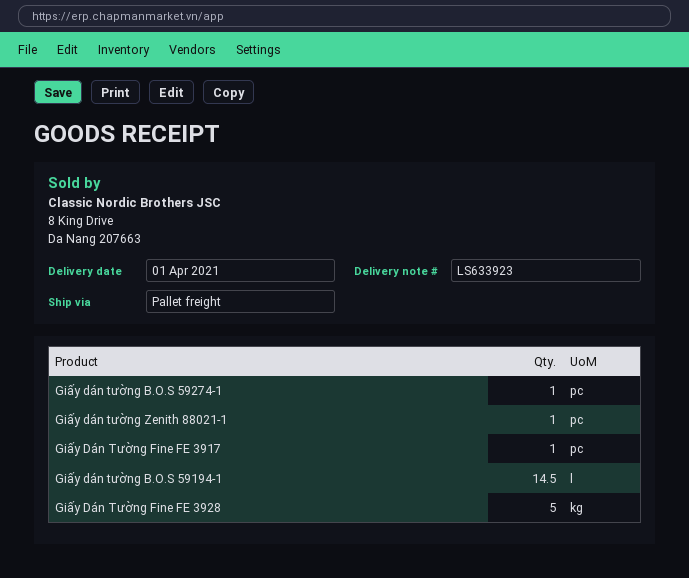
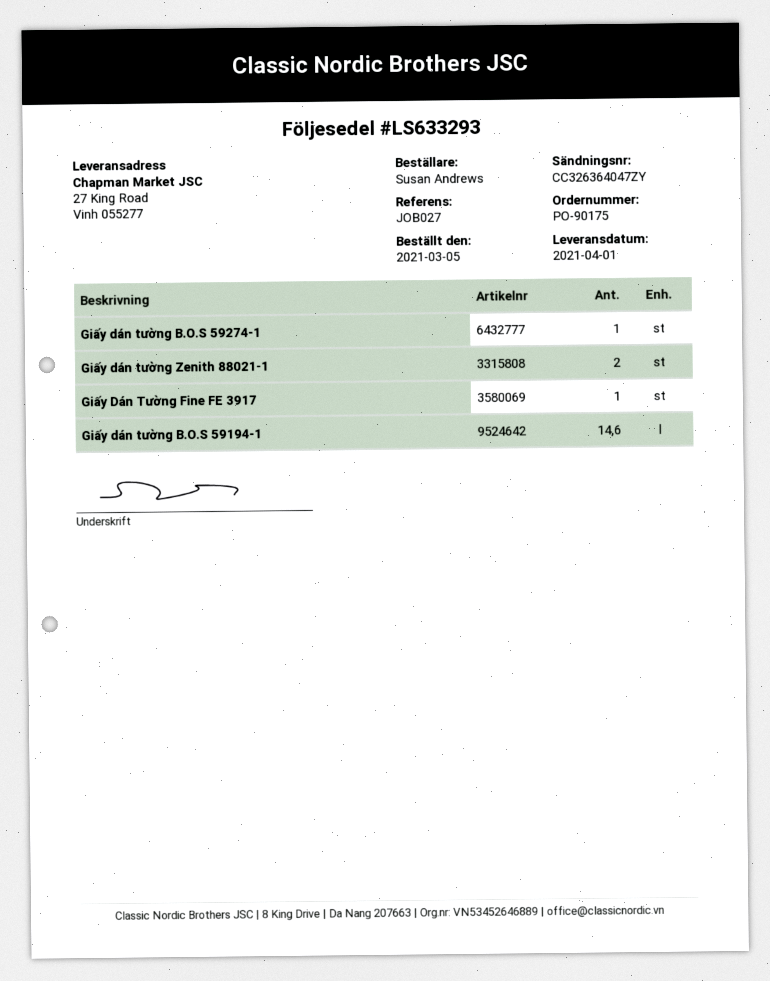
delivery note number: LS633923 -> LS633293
Giấy dán tường Zenith 88021-1: 1 -> 2
Giấy dán tường B.O.S 59194-1: 14.5 -> 14.6
Giấy Dán Tường Fine FE 3928: 5 -> none

